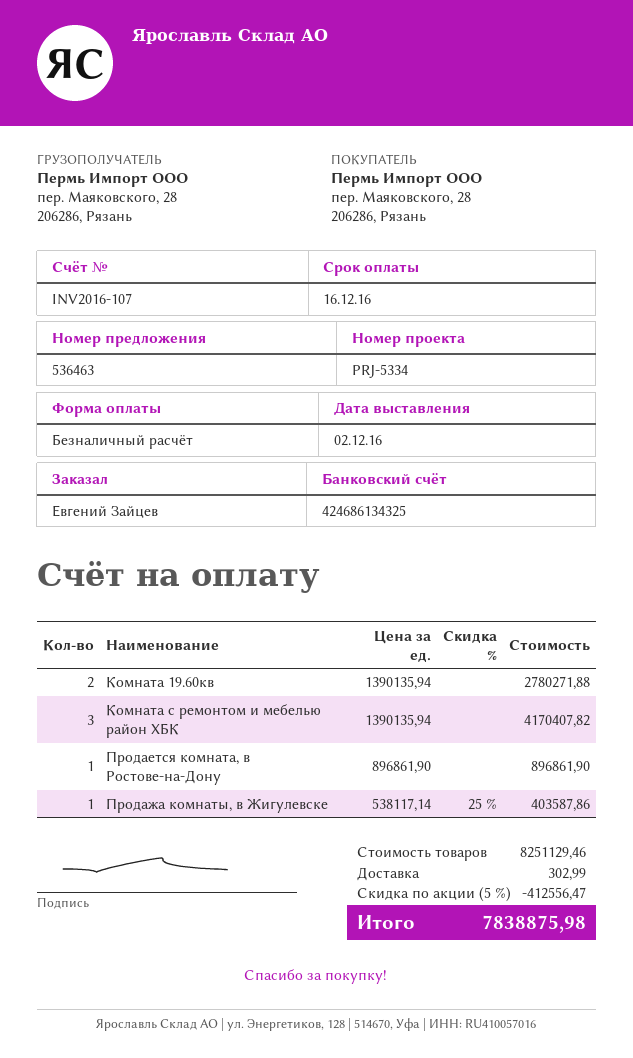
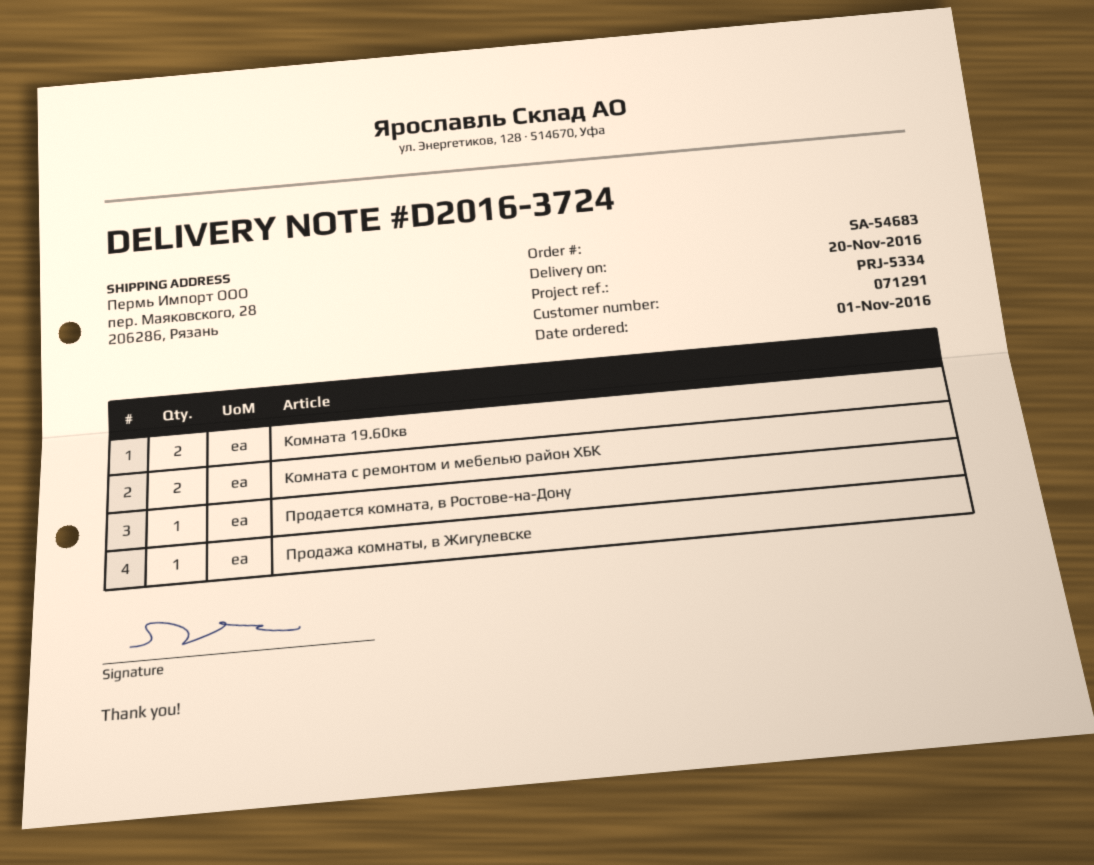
Комната с ремонтом и мебелью район ХБК: 3 -> 2

